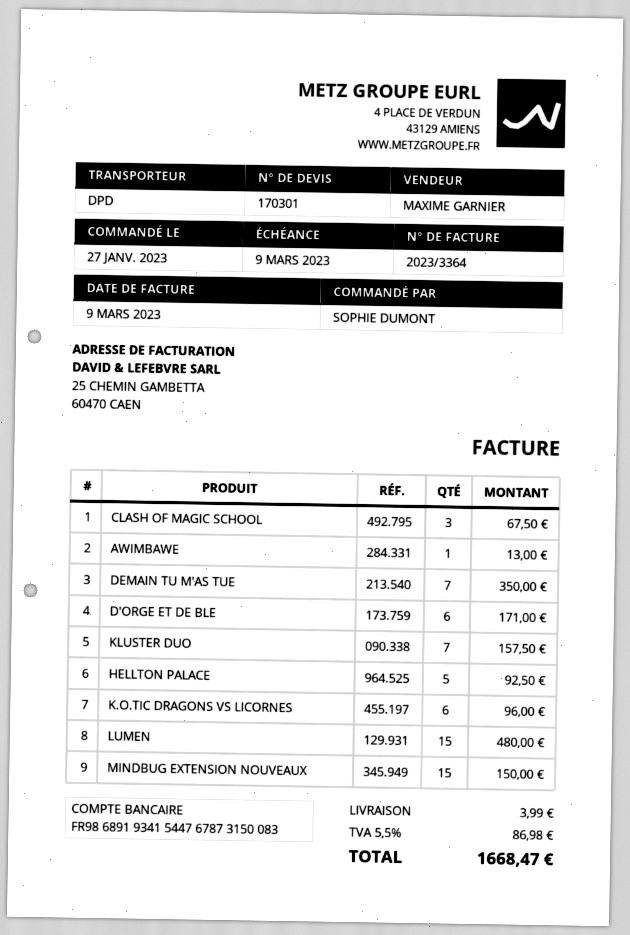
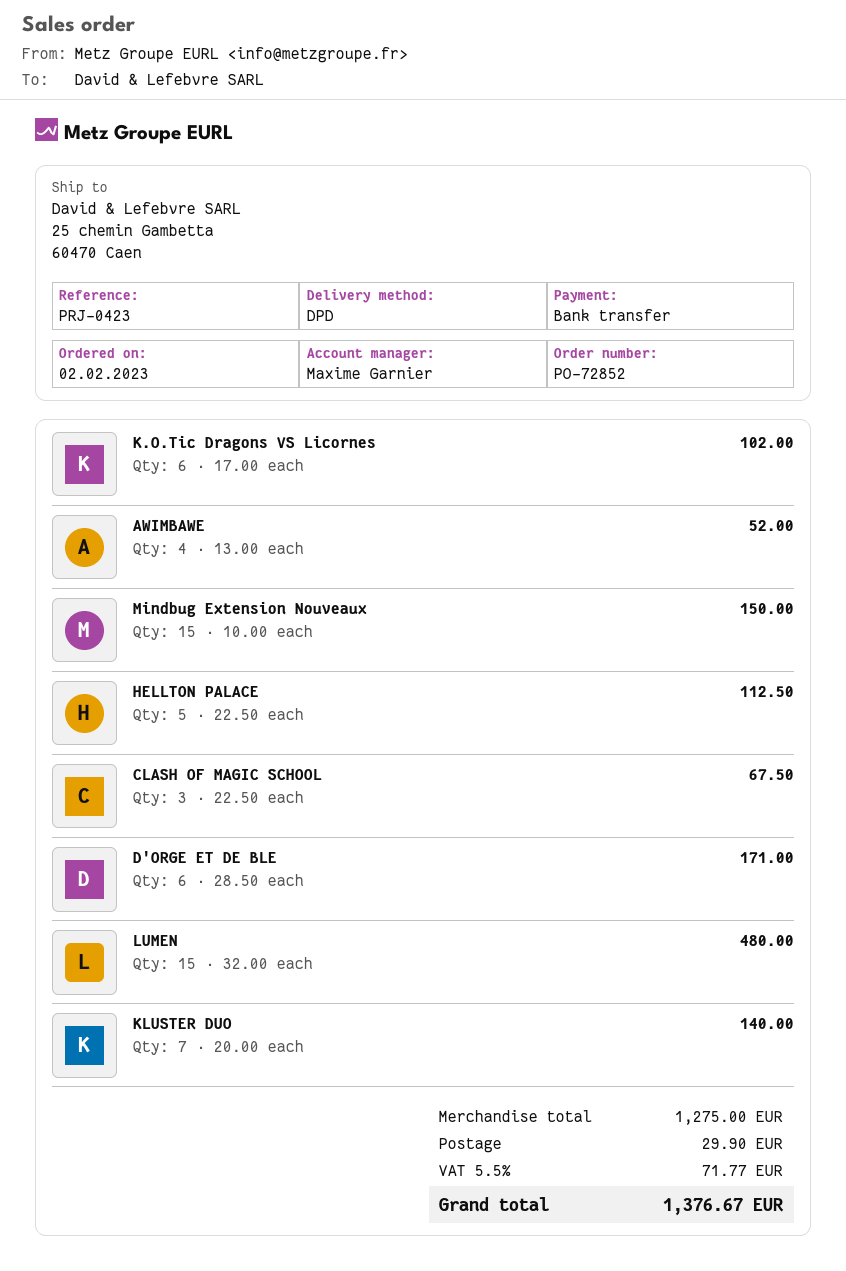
order date: 2023-01-27 -> 2023-02-02
AWIMBAWE: 1 for 13.00 -> 4 for 52.00
DEMAIN TU M'AS TUE: 7 for 350.00 -> none
KLUSTER DUO: 7 for 157.50 -> 7 for 140.00
HELLTON PALACE: 5 for 92.50 -> 5 for 112.50
K.O.TIC DRAGONS VS LICORNES: 6 for 96.00 -> 6 for 102.00
shipping: 3.99 -> 29.90
tax: 5.5% = 86.98 -> 5.5% = 71.77
total: 1668.47 -> 1376.67

